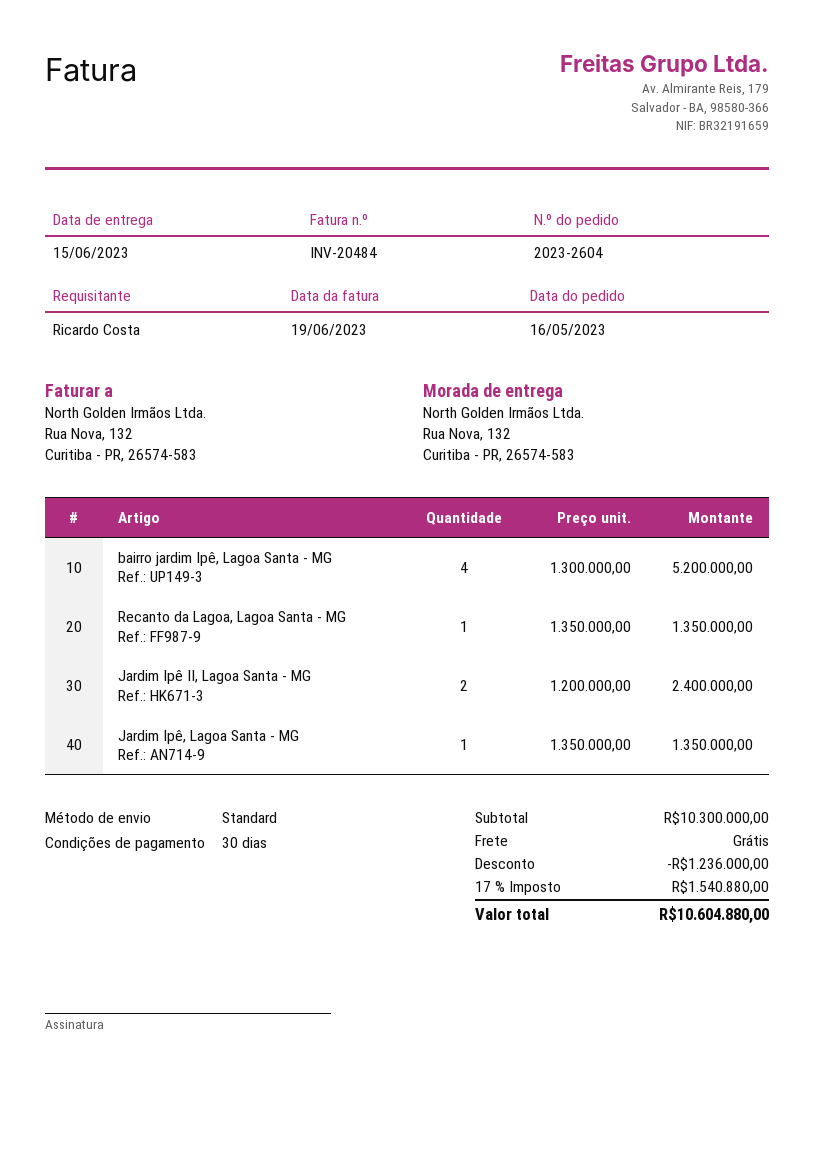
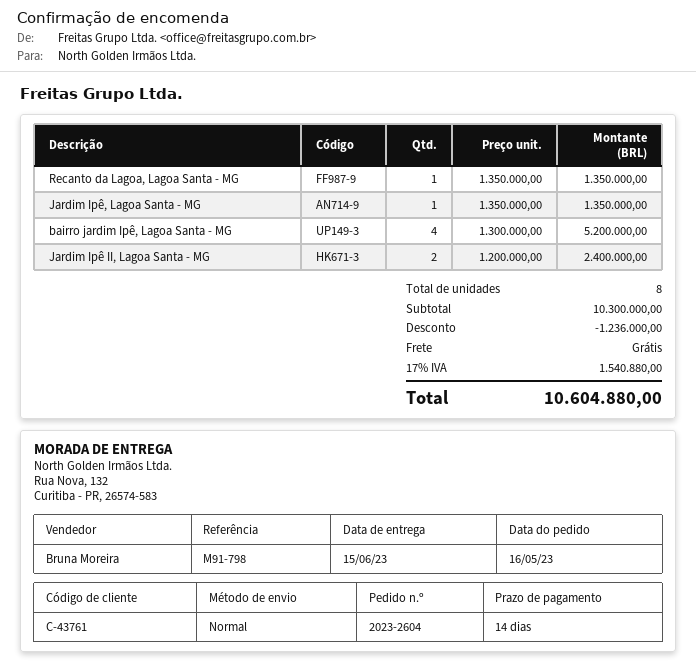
payment terms: 30 days -> 14 days

